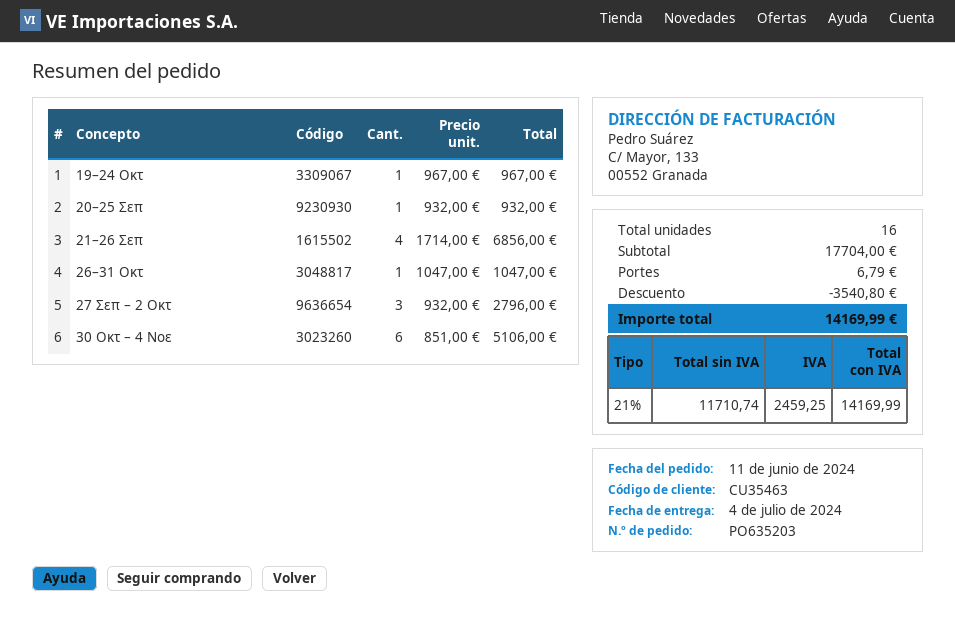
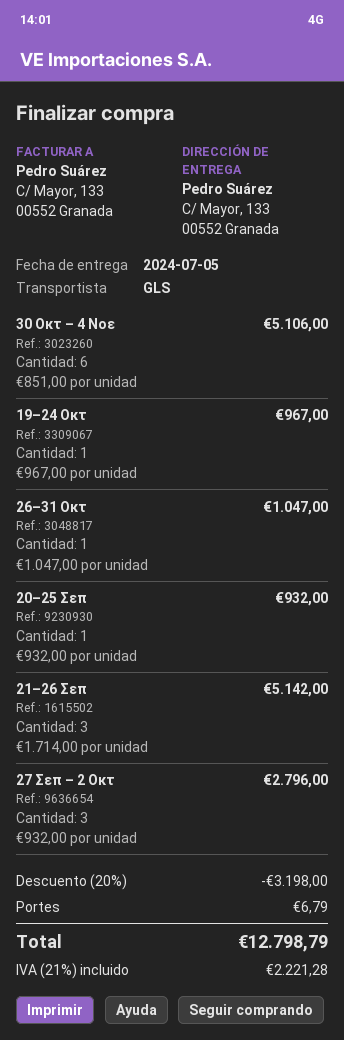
delivery date: 2024-07-04 -> 2024-07-05
21–26 Σεπ: 4 x 1714.00 = 6856.00 -> 3 x 1714.00 = 5142.00
discount: 3540.80 -> 3198.00
tax: 21% = 2459.25 -> 21% = 2221.28
total: 14169.99 -> 12798.79

